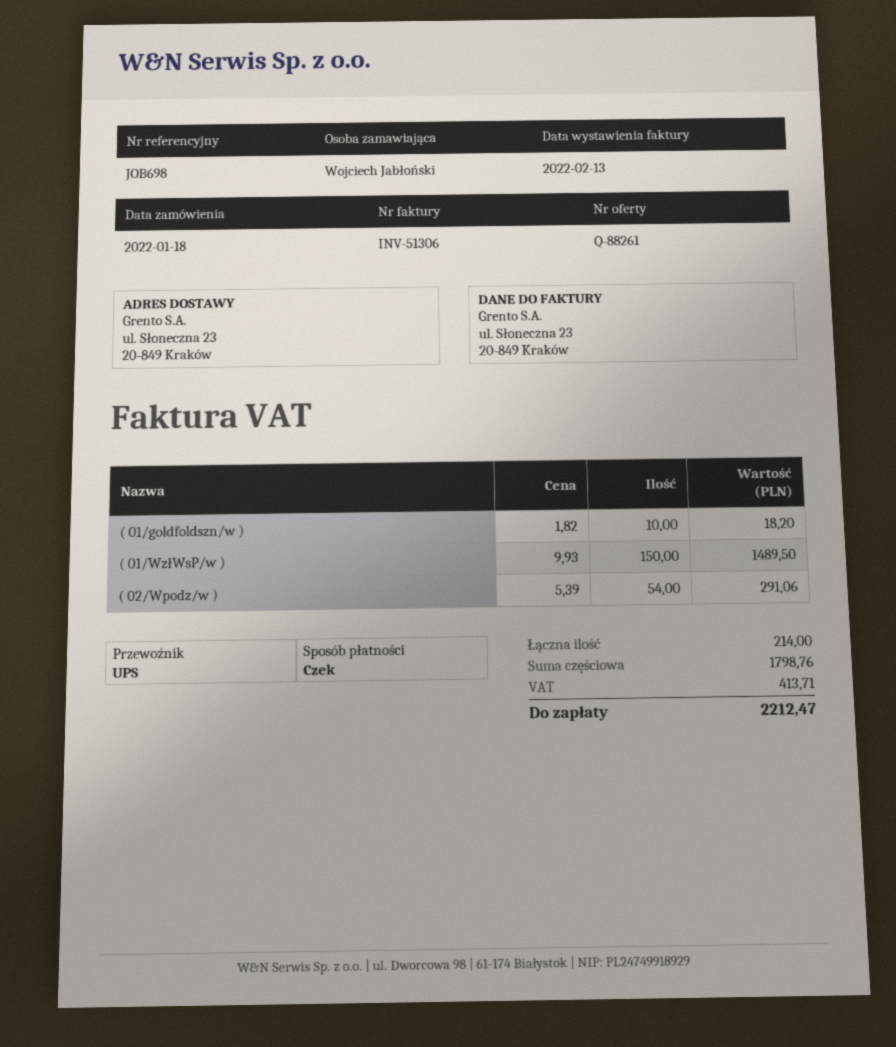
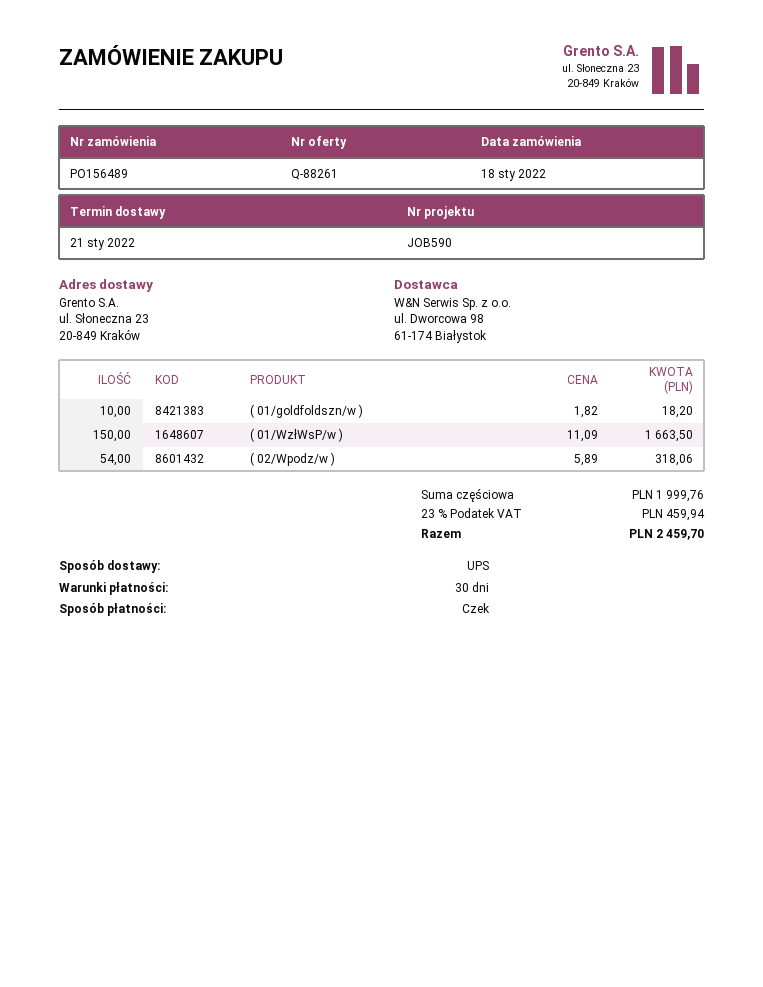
reference: JOB698 -> JOB590
( 01/WzłWsP/w ): 150 x 9.93 = 1489.50 -> 150 x 11.09 = 1663.50
( 02/Wpodz/w ): 54 x 5.39 = 291.06 -> 54 x 5.89 = 318.06
subtotal: 1798.76 -> 1999.76
tax: 413.71 -> 459.94
total: 2212.47 -> 2459.70

